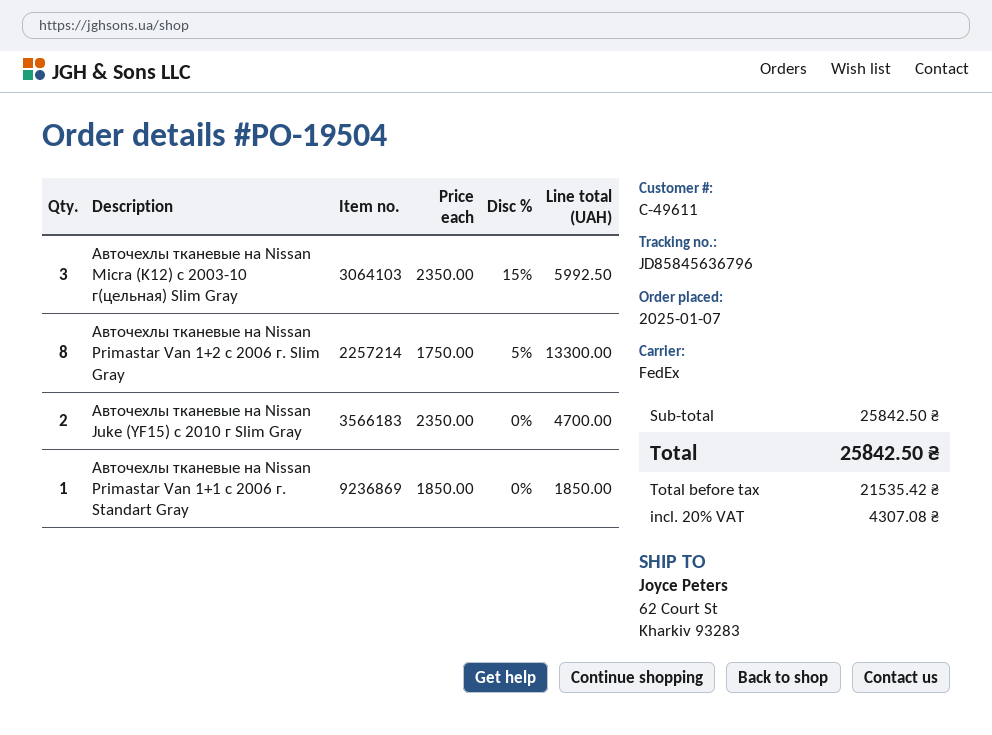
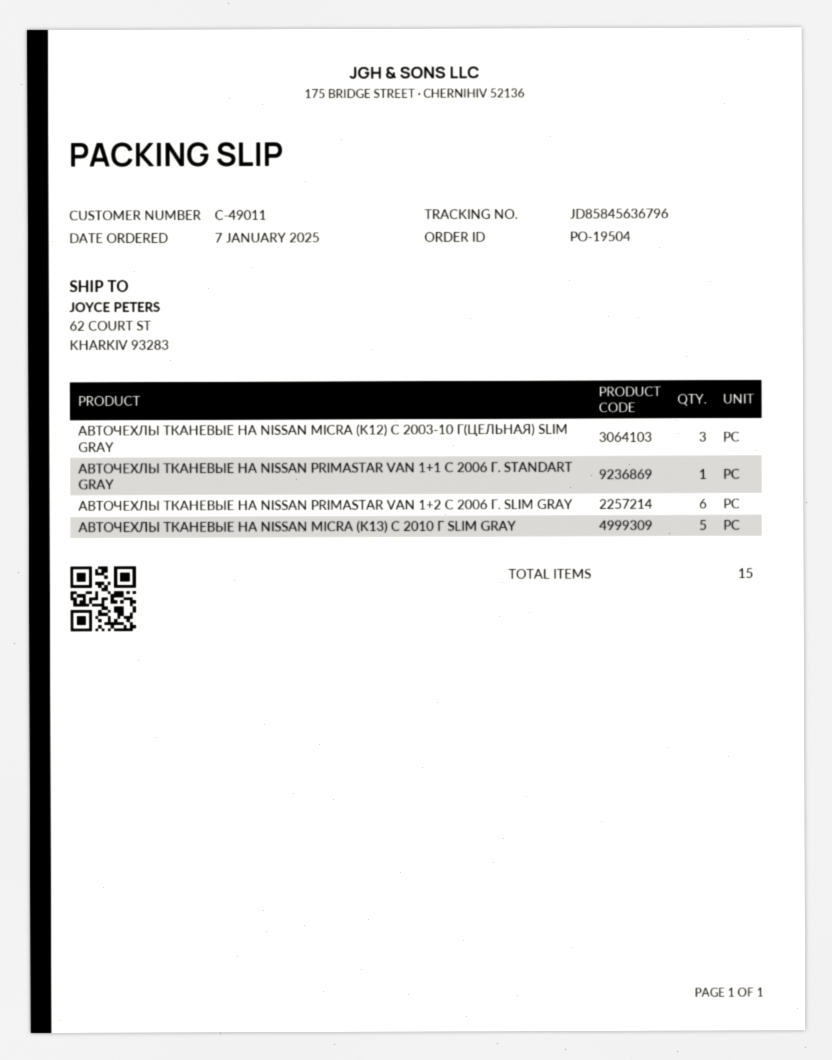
customer number: C-49611 -> C-49011
Авточехлы тканевые на Nissan Primastar Van 1+2 c 2006 г. Slim Gray: 8 -> 6
Авточехлы тканевые на Nissan Juke (YF15) с 2010 г Slim Gray: 2 -> none
АВТОЧЕХЛЫ ТКАНЕВЫЕ НА NISSAN MICRA (K13) С 2010 Г SLIM GRAY: none -> 5

